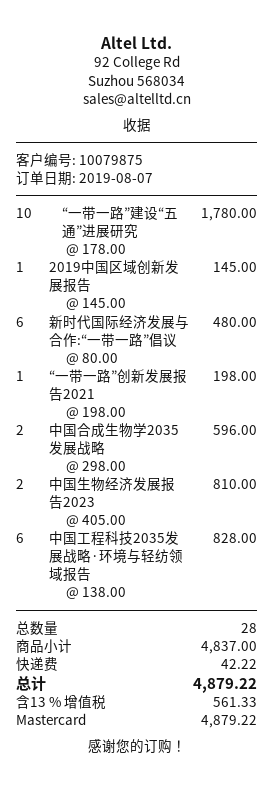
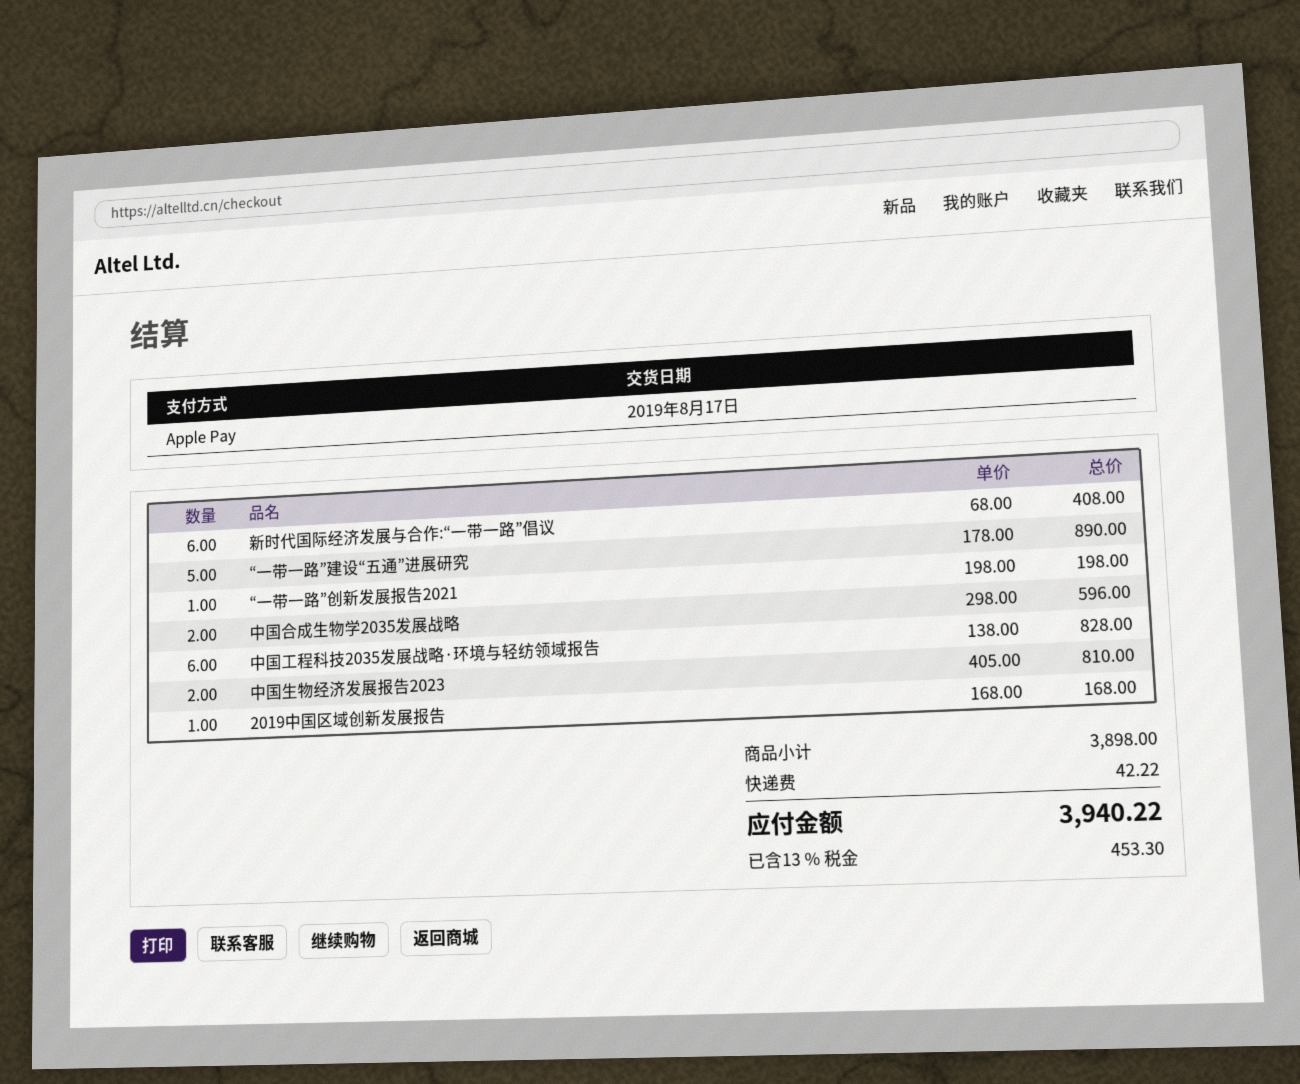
payment method: Mastercard -> Apple Pay
“一带一路”建设“五通”进展研究: 10 x 178.00 = 1780.00 -> 5 x 178.00 = 890.00
2019中国区域创新发展报告: 1 x 145.00 = 145.00 -> 1 x 168.00 = 168.00
新时代国际经济发展与合作:“一带一路”倡议: 6 x 80.00 = 480.00 -> 6 x 68.00 = 408.00
subtotal: 4837.00 -> 3898.00
tax: 13% = 561.33 -> 13% = 453.30
total: 4879.22 -> 3940.22

